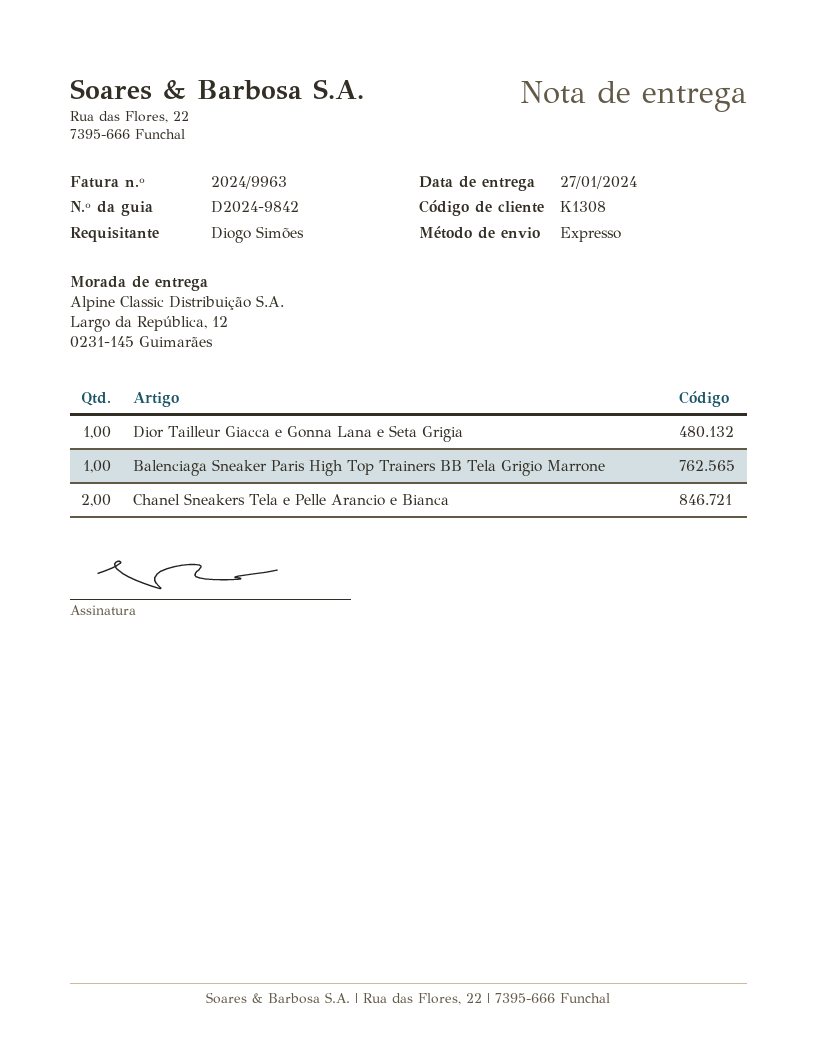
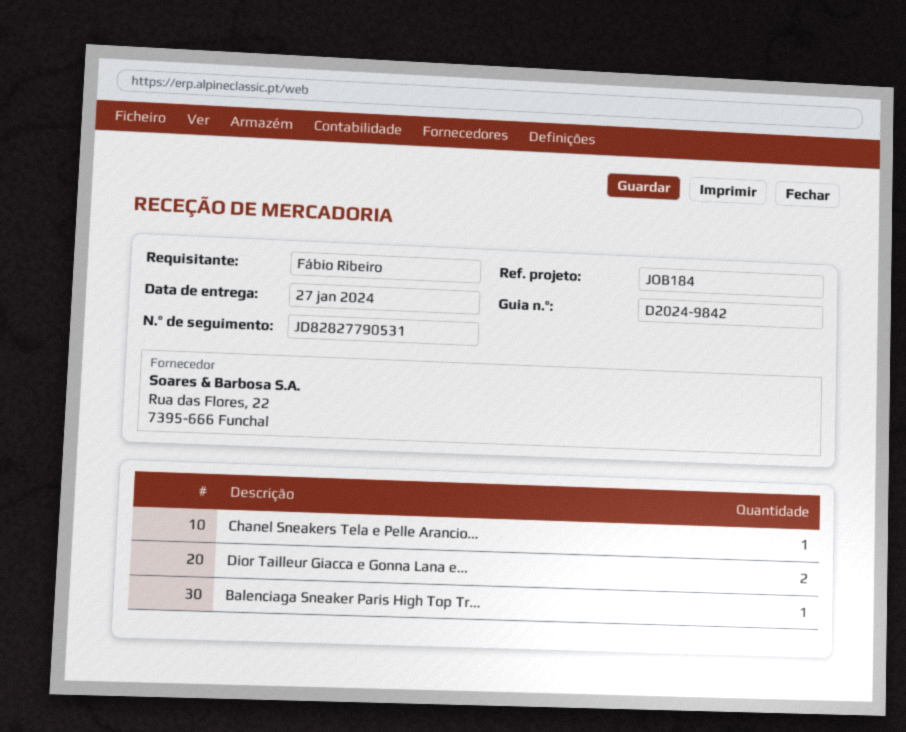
ordered by: Diogo Simões -> Fábio Ribeiro
Dior Tailleur Giacca e Gonna Lana e Seta Grigia: 1 -> 2
Chanel Sneakers Tela e Pelle Arancio e Bianca: 2 -> 1

